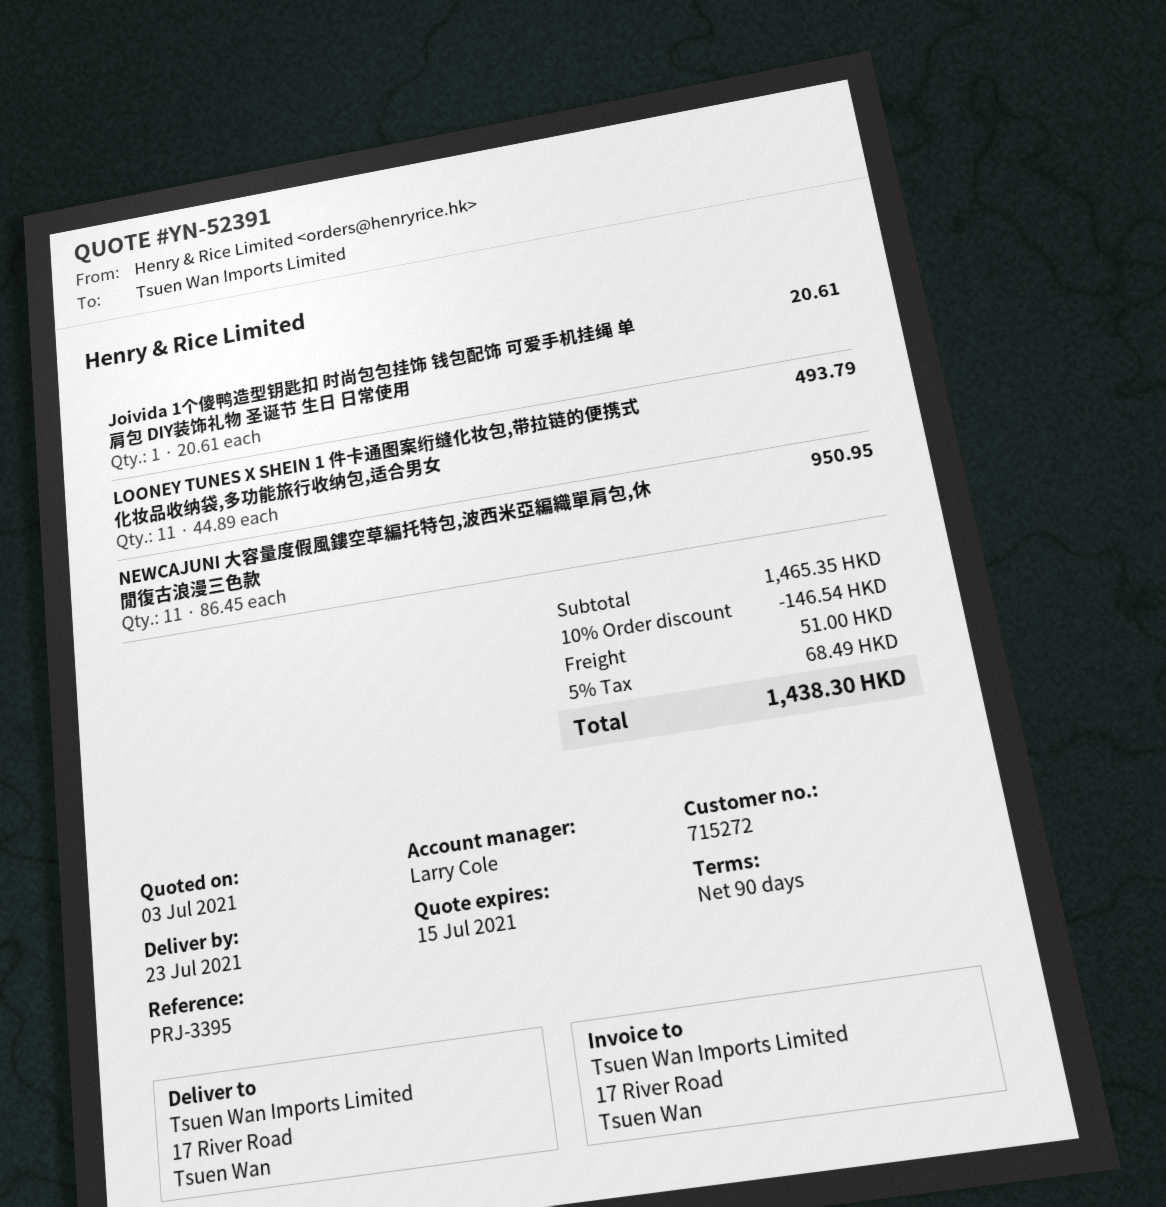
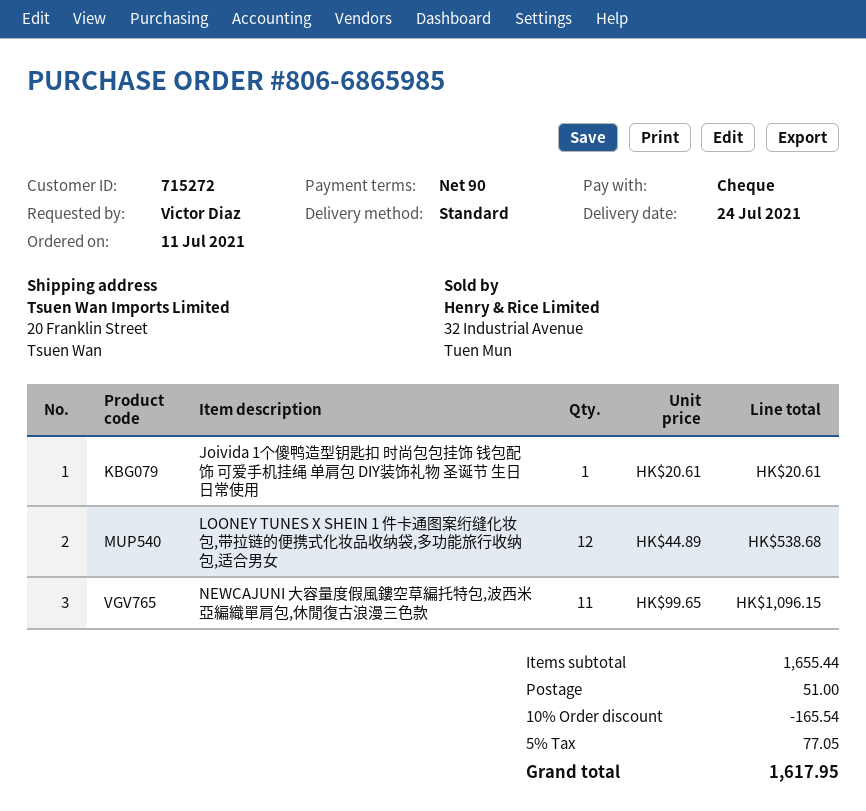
delivery date: 2021-07-23 -> 2021-07-24
ship to: 17 River Road, Tsuen Wan -> 20 Franklin Street, Tsuen Wan
LOONEY TUNES X SHEIN 1 件卡通图案绗缝化妆包,带拉链的便携式化妆品收纳袋,多功能旅行收纳包,适合男女: 11 x 44.89 = 493.79 -> 12 x 44.89 = 538.68
NEWCAJUNI 大容量度假風鏤空草編托特包,波西米亞編織單肩包,休閒復古浪漫三色款: 11 x 86.45 = 950.95 -> 11 x 99.65 = 1096.15
subtotal: 1465.35 -> 1655.44
discount: 10% = 146.54 -> 10% = 165.54
tax: 5% = 68.49 -> 5% = 77.05
total: 1438.30 -> 1617.95

